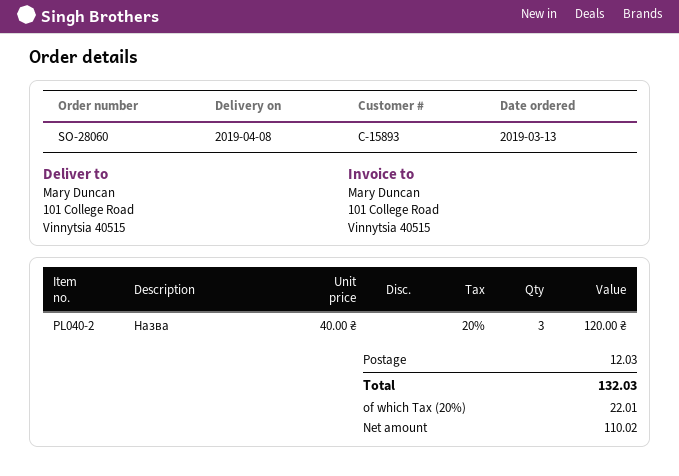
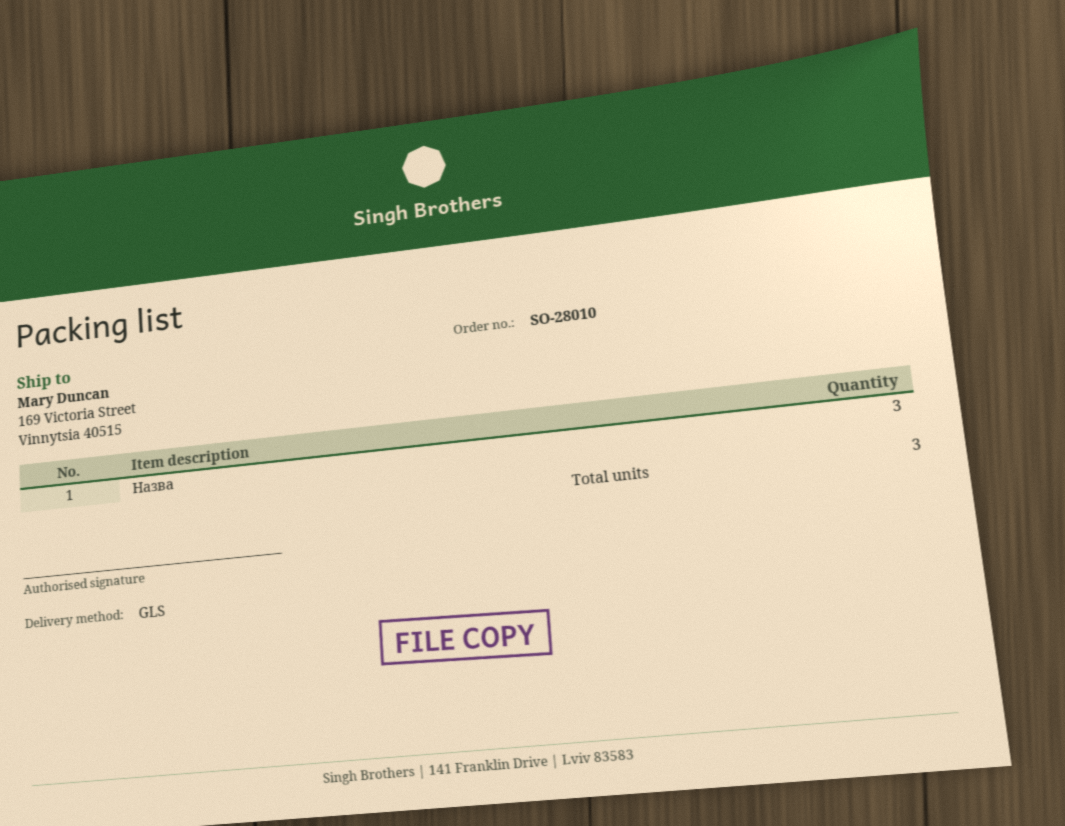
order number: SO-28060 -> SO-28010
ship to: 101 College Road, Vinnytsia 40515 -> 169 Victoria Street, Vinnytsia 40515

